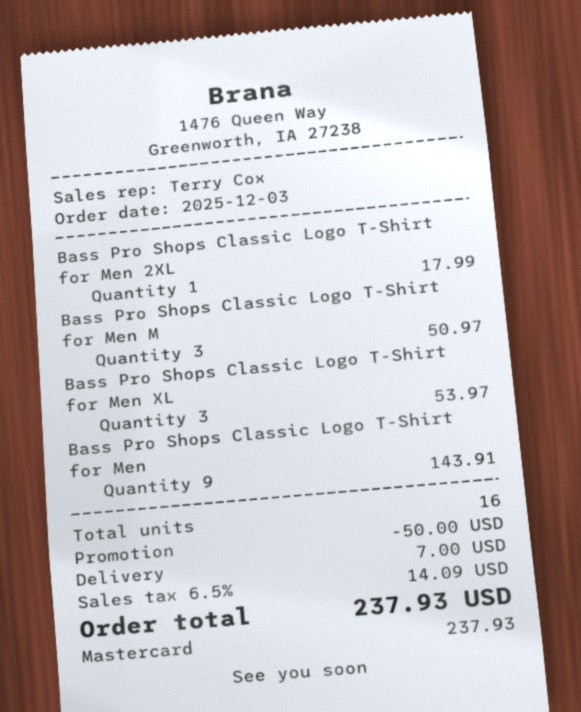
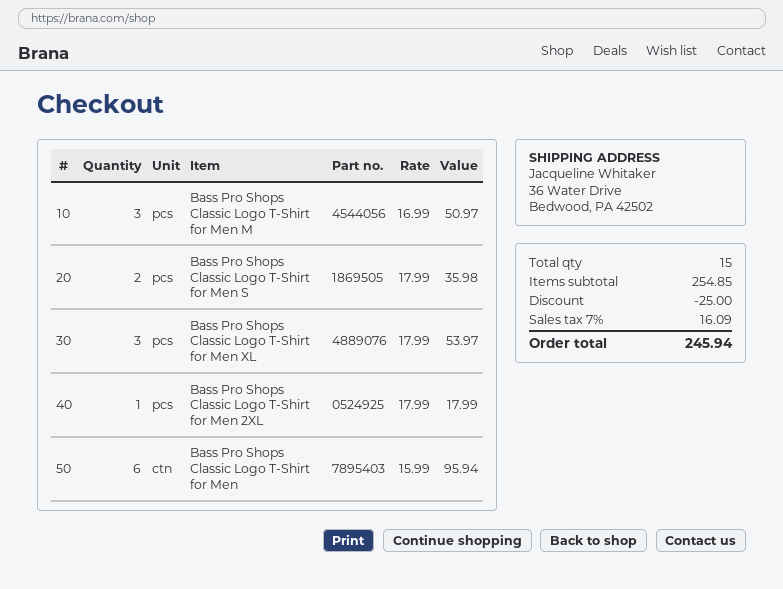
Bass Pro Shops Classic Logo T-Shirt for Men: 9 for 143.91 -> 6 for 95.94
Bass Pro Shops Classic Logo T-Shirt for Men S: none -> 2 for 35.98
total quantity: 16 -> 15
discount: 50.00 -> 25.00
shipping: 7.00 -> none
tax: 6.5% = 14.09 -> 7% = 16.09
total: 237.93 -> 245.94

